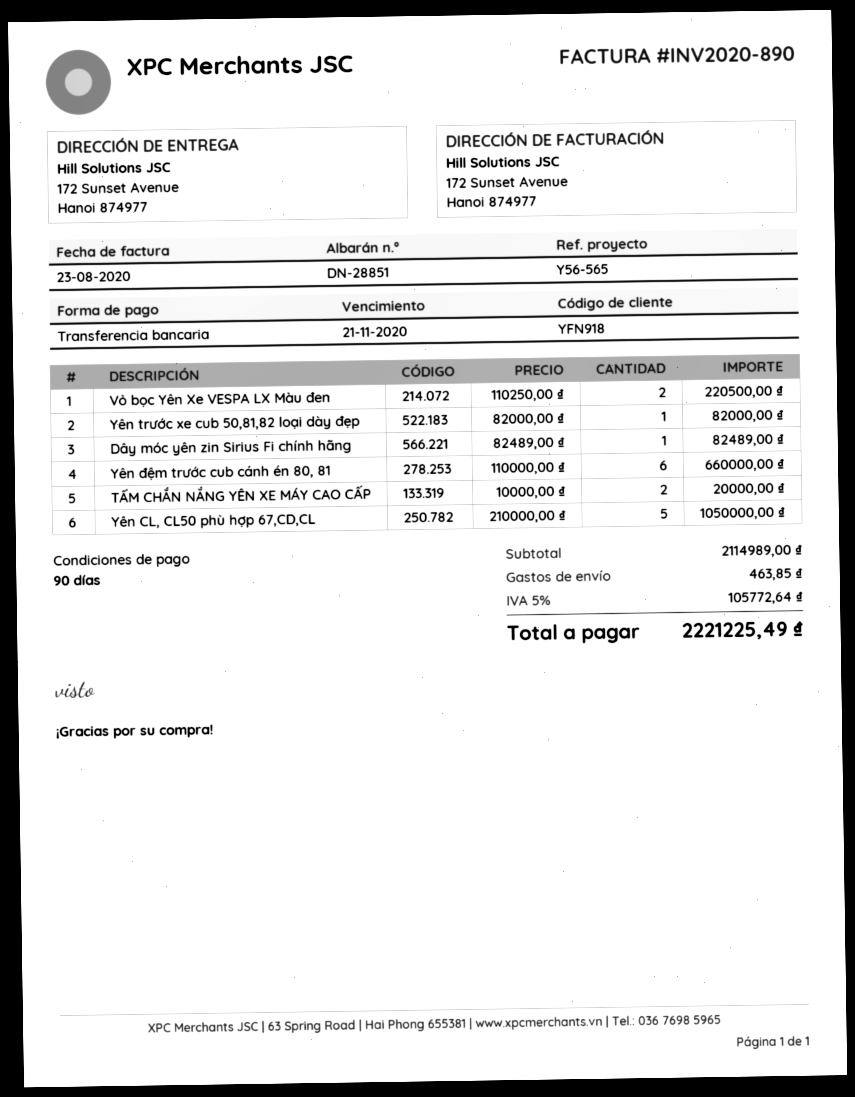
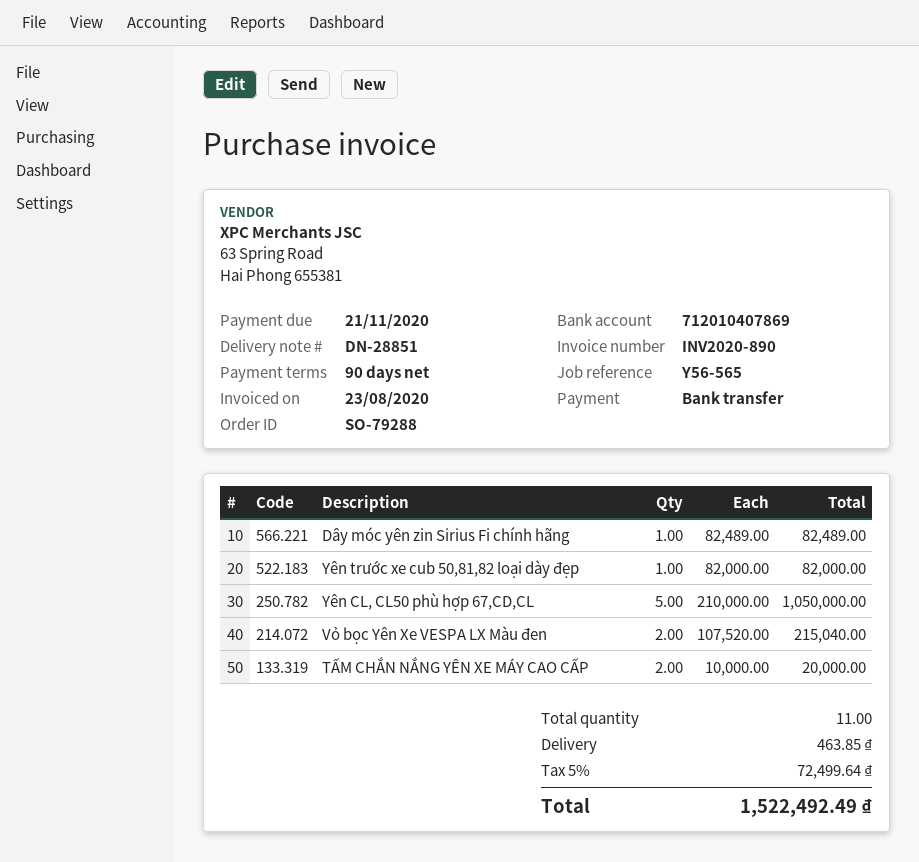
Vỏ bọc Yên Xe VESPA LX Màu đen: 2 x 110250.00 = 220500.00 -> 2 x 107520.00 = 215040.00
Yên đệm trước cub cánh én 80, 81: 6 x 110000.00 = 660000.00 -> none
tax: 5% = 105772.64 -> 5% = 72499.64
total: 2221225.49 -> 1522492.49

